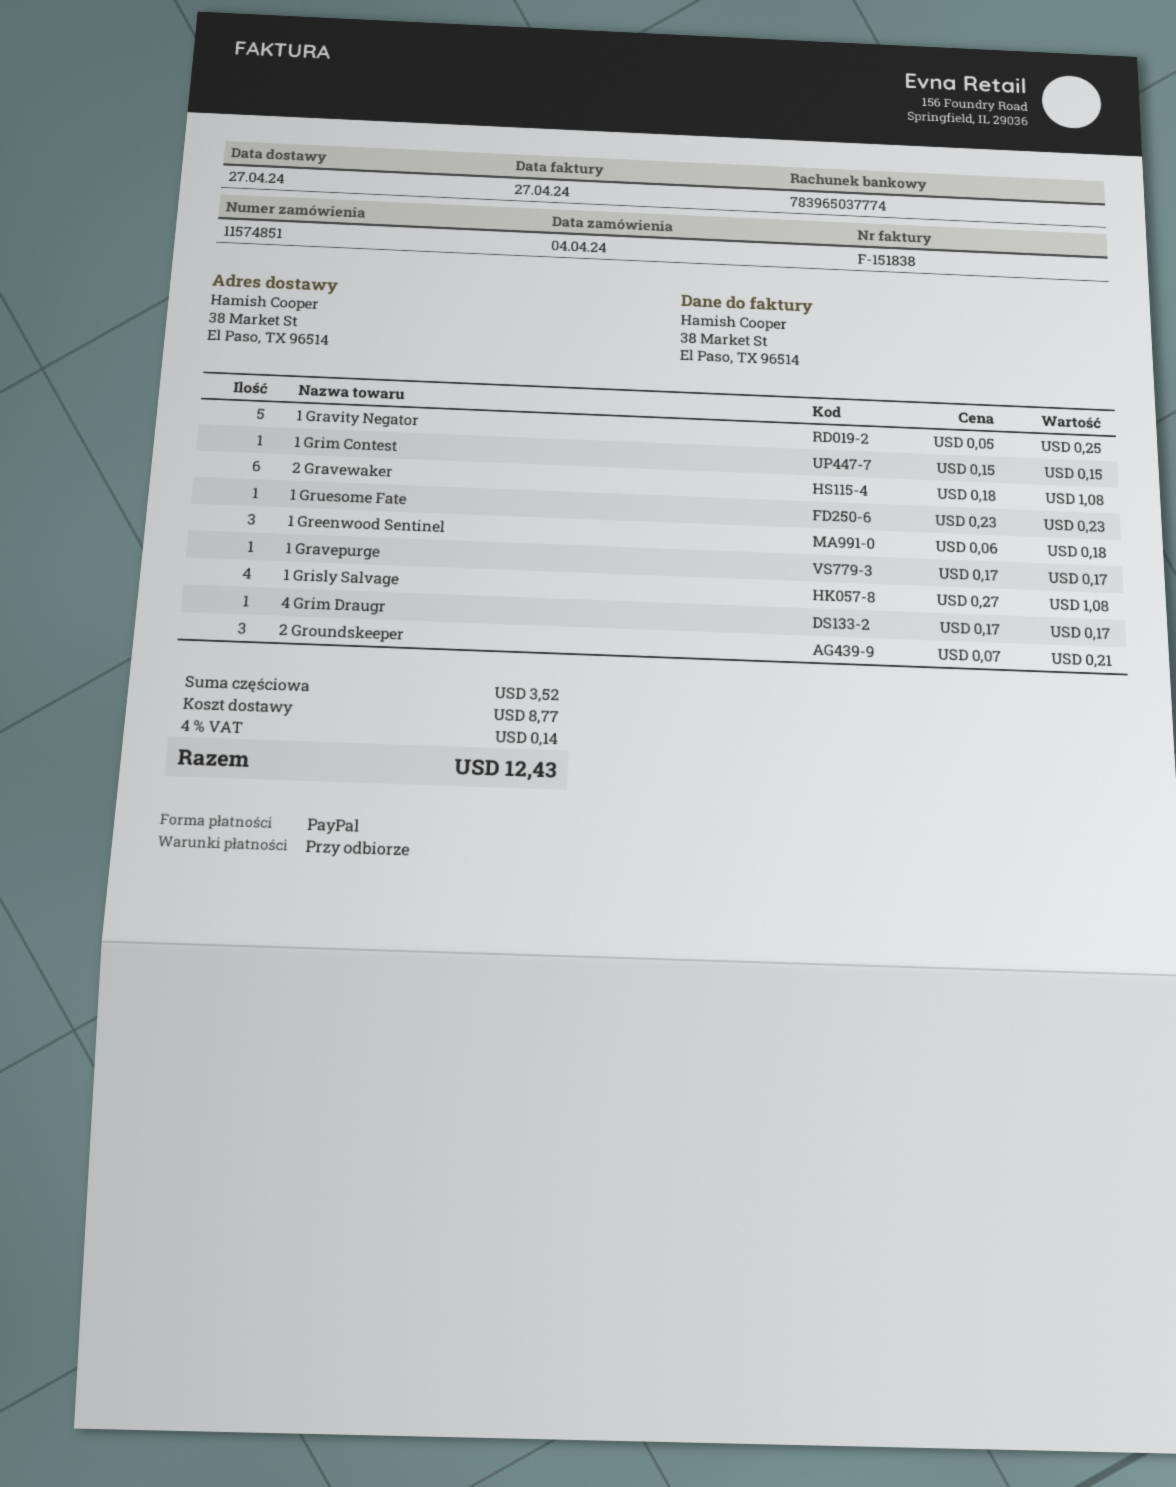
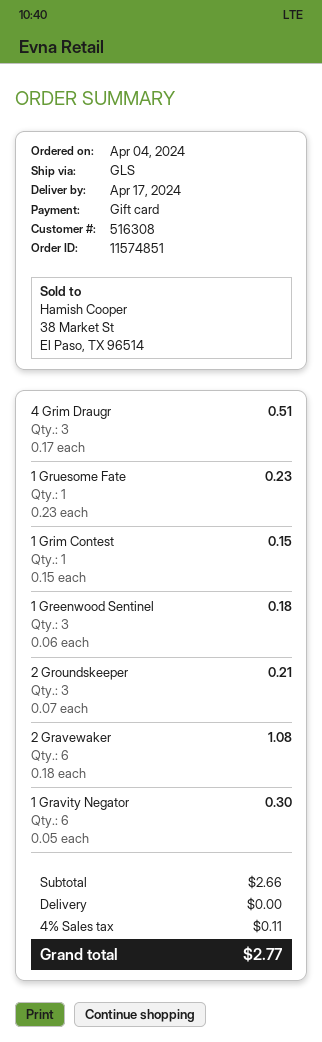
delivery date: 2024-04-27 -> 2024-04-17
payment method: PayPal -> gift card
1 Gravity Negator: 5 x 0.05 = 0.25 -> 6 x 0.05 = 0.30
1 Gravepurge: 1 x 0.17 = 0.17 -> none
1 Grisly Salvage: 4 x 0.27 = 1.08 -> none
4 Grim Draugr: 1 x 0.17 = 0.17 -> 3 x 0.17 = 0.51
subtotal: 3.52 -> 2.66
shipping: 8.77 -> 0.00
tax: 4% = 0.14 -> 4% = 0.11
total: 12.43 -> 2.77

